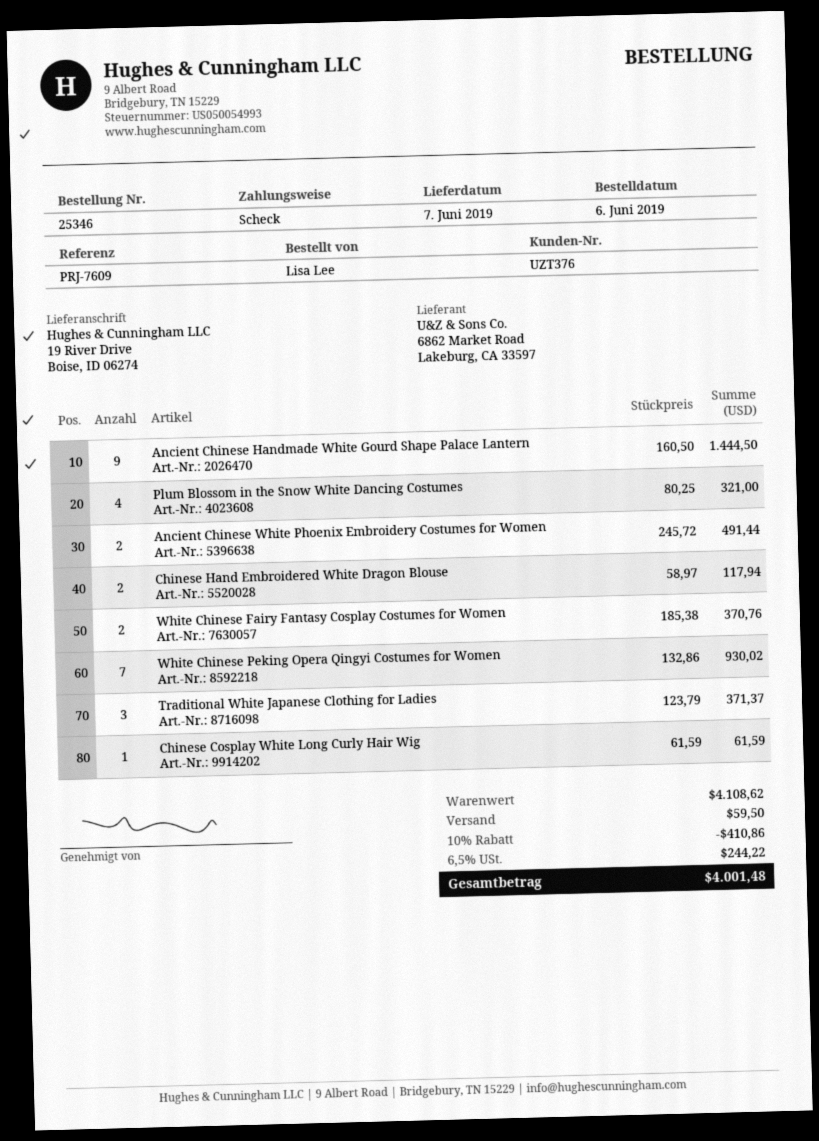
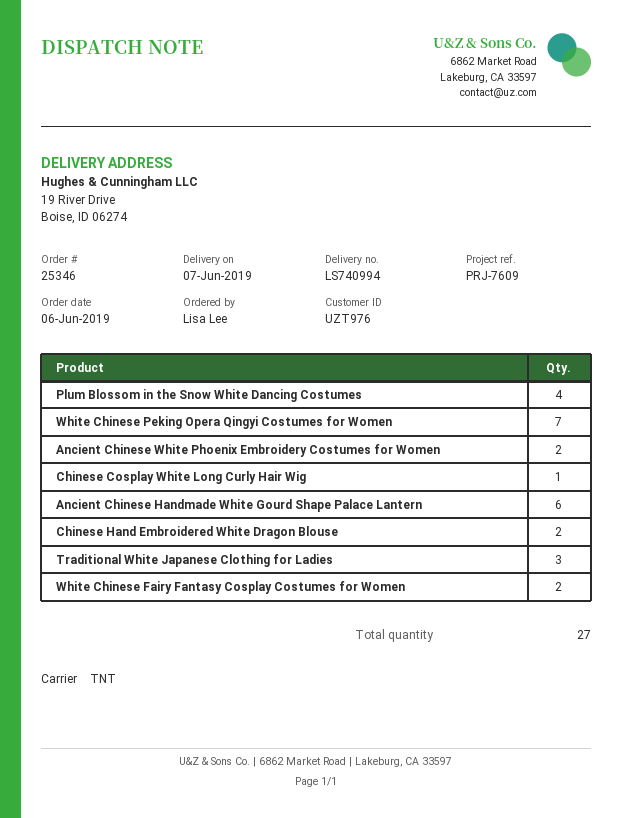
customer number: UZT376 -> UZT976
Ancient Chinese Handmade White Gourd Shape Palace Lantern: 9 -> 6

